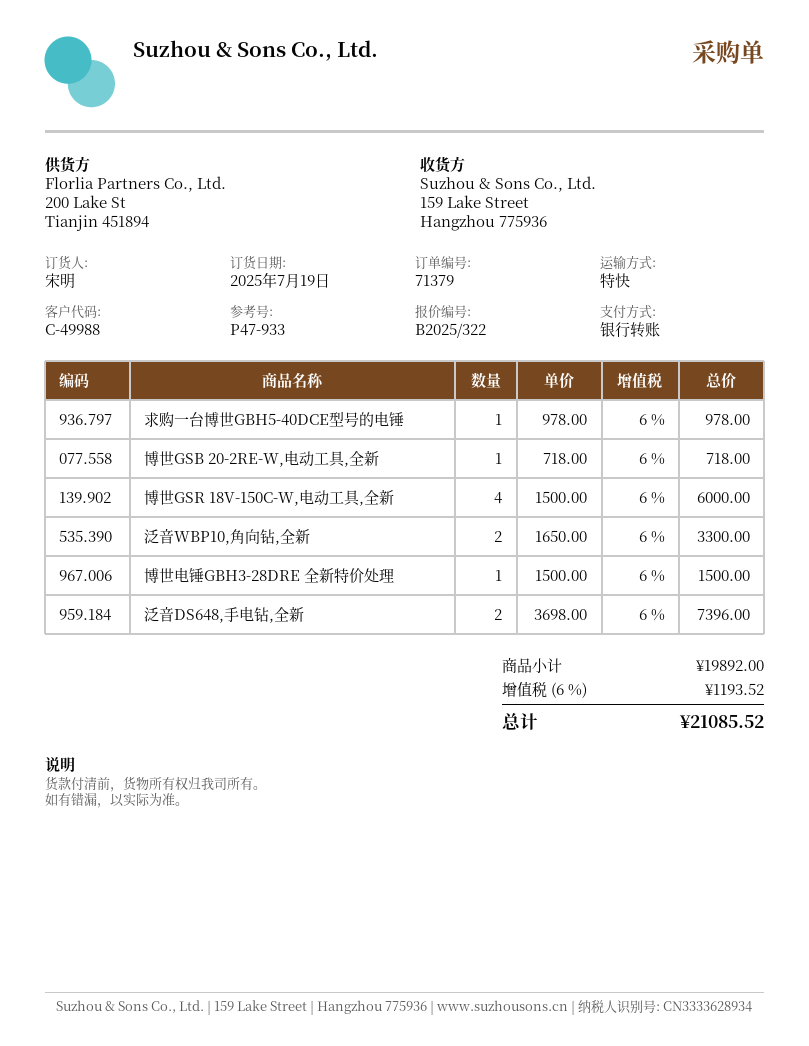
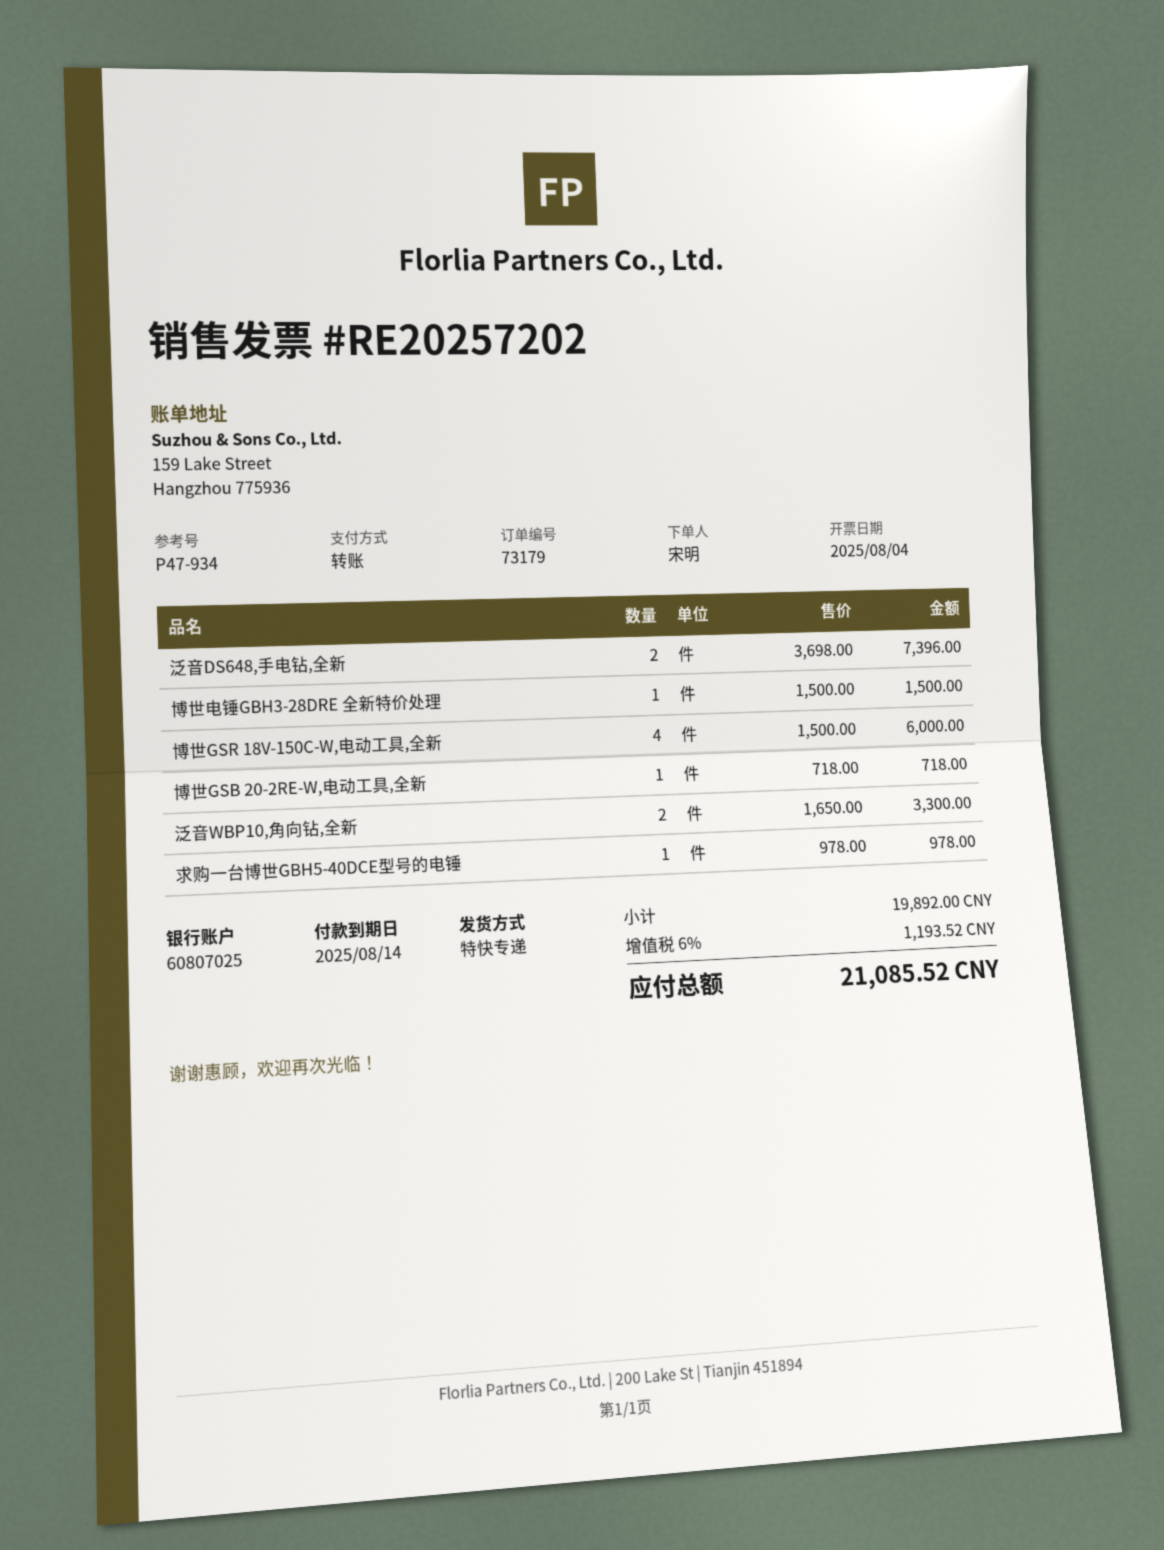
order number: 71379 -> 73179
reference: P47-933 -> P47-934

